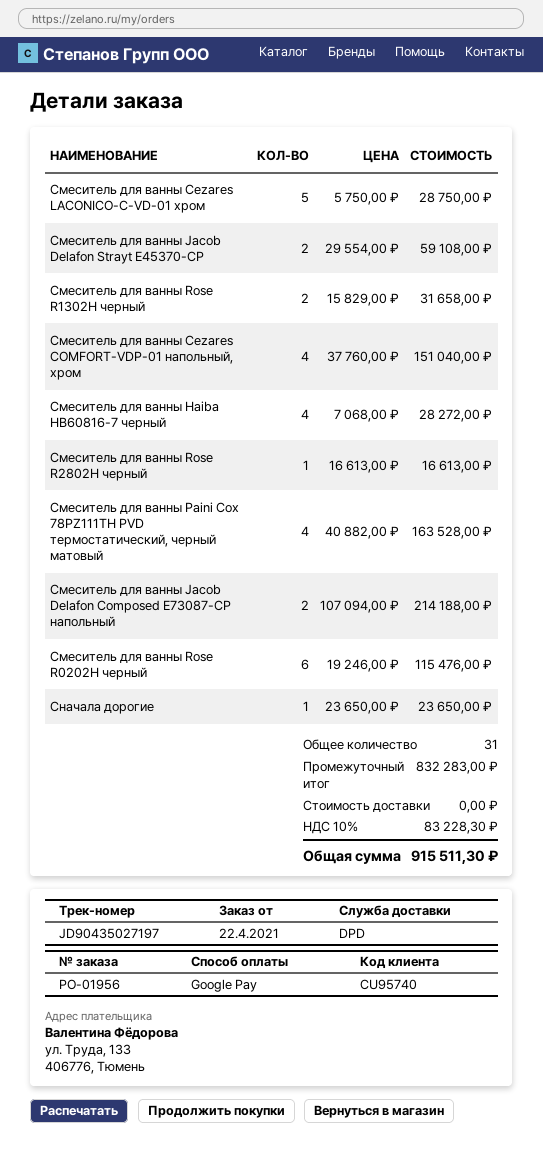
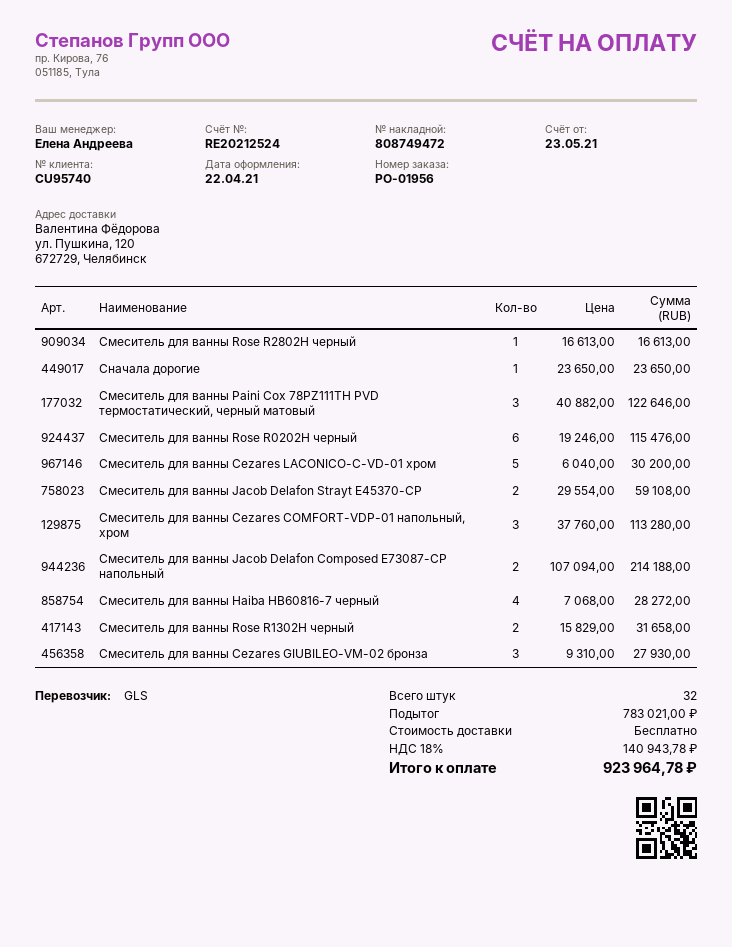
shipping method: DPD -> GLS
Смеситель для ванны Cezares LACONICO-C-VD-01 хром: 5 x 5750.00 = 28750.00 -> 5 x 6040.00 = 30200.00
Смеситель для ванны Cezares COMFORT-VDP-01 напольный, хром: 4 x 37760.00 = 151040.00 -> 3 x 37760.00 = 113280.00
Смеситель для ванны Paini Cox 78PZ111TH PVD термостатический, черный матовый: 4 x 40882.00 = 163528.00 -> 3 x 40882.00 = 122646.00
Смеситель для ванны Cezares GIUBILEO-VM-02 бронза: none -> 3 x 9310.00 = 27930.00
total quantity: 31 -> 32
subtotal: 832283.00 -> 783021.00
tax: 10% = 83228.30 -> 18% = 140943.78
total: 915511.30 -> 923964.78

